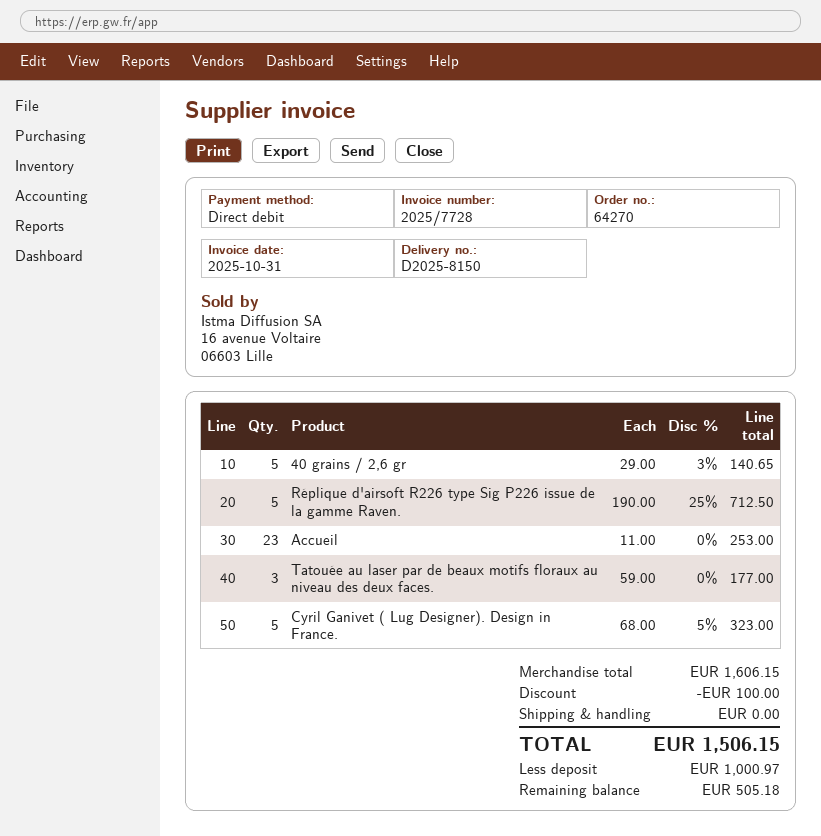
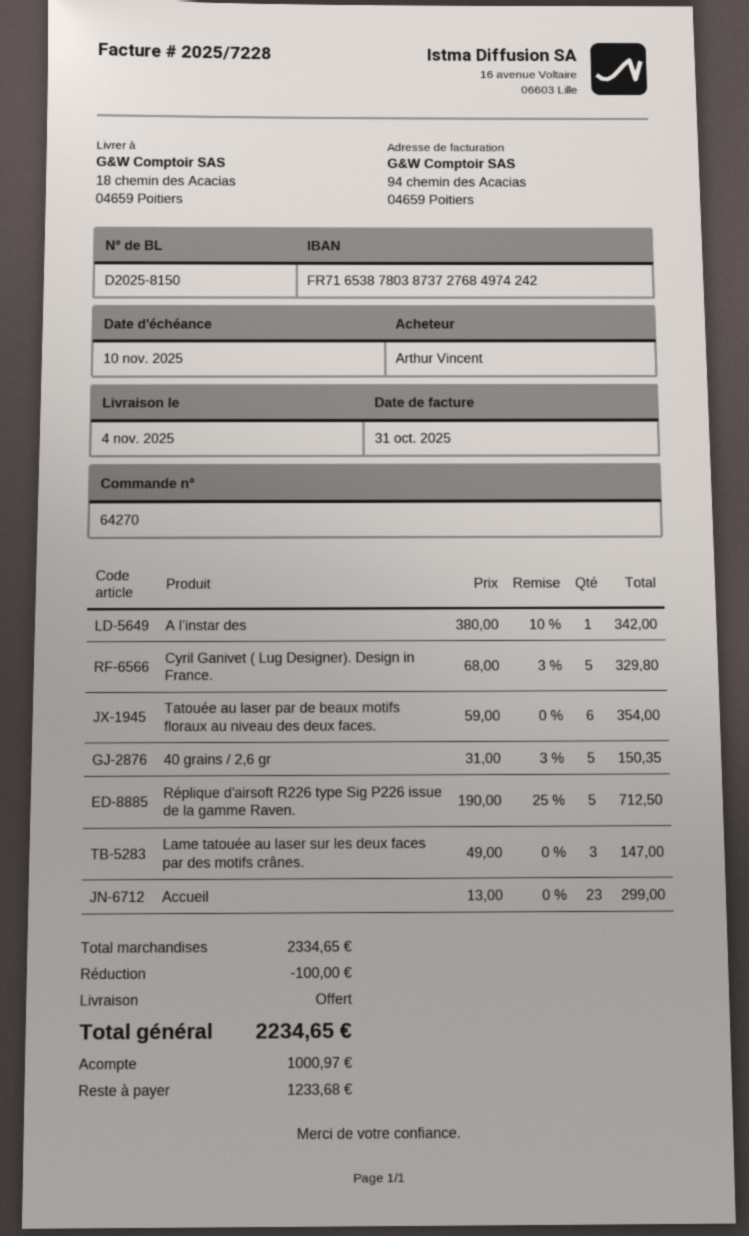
invoice number: 2025/7728 -> 2025/7228
40 grains / 2,6 gr: 5 x 29.00 - 3% = 140.65 -> 5 x 31.00 - 3% = 150.35
Accueil: 23 x 11.00 = 253.00 -> 23 x 13.00 = 299.00
Tatouée au laser par de beaux motifs floraux au niveau des deux faces.: 3 x 59.00 = 177.00 -> 6 x 59.00 = 354.00
Cyril Ganivet ( Lug Designer). Design in France.: 5 x 68.00 - 5% = 323.00 -> 5 x 68.00 - 3% = 329.80
A l’instar des: none -> 1 x 380.00 - 10% = 342.00
Lame tatouée au laser sur les deux faces par des motifs crânes.: none -> 3 x 49.00 = 147.00
subtotal: 1606.15 -> 2334.65
total: 1506.15 -> 2234.65
balance: 505.18 -> 1233.68

